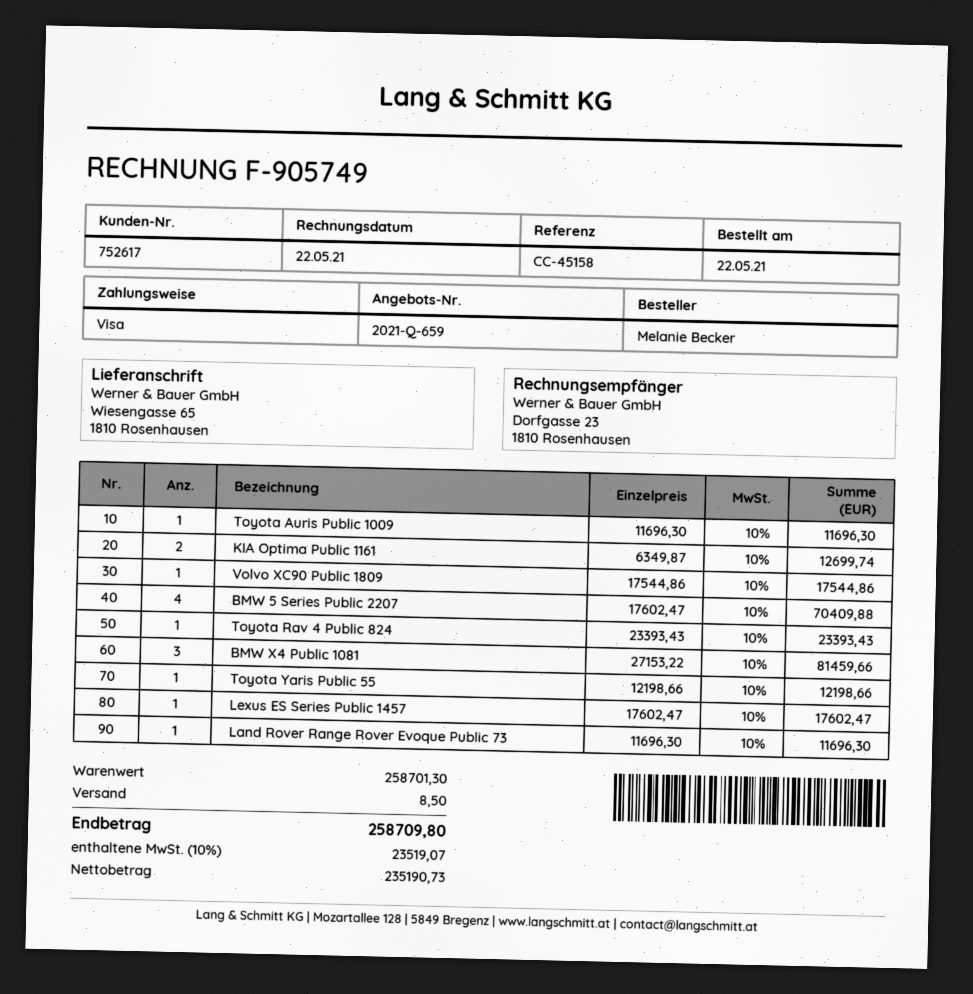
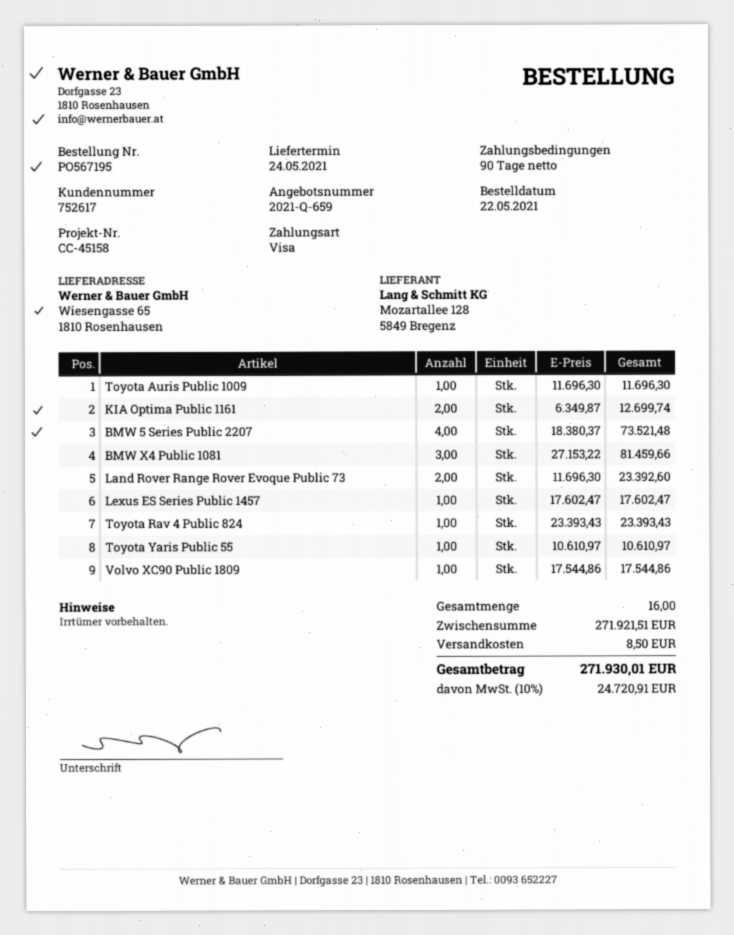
BMW 5 Series Public 2207: 4 x 17602.47 = 70409.88 -> 4 x 18380.37 = 73521.48
Toyota Yaris Public 55: 1 x 12198.66 = 12198.66 -> 1 x 10610.97 = 10610.97
Land Rover Range Rover Evoque Public 73: 1 x 11696.30 = 11696.30 -> 2 x 11696.30 = 23392.60
subtotal: 258701.30 -> 271921.51
tax: 10% = 23519.07 -> 10% = 24720.91
total: 258709.80 -> 271930.01

